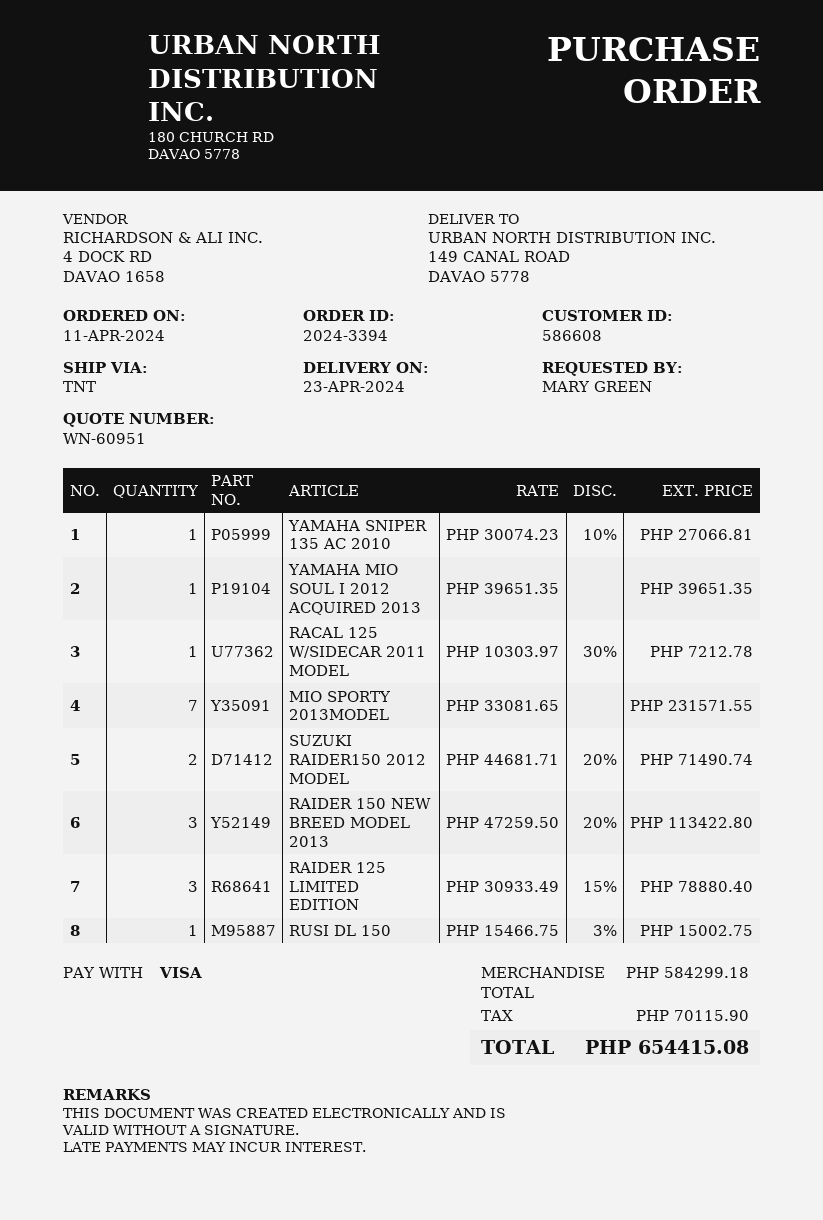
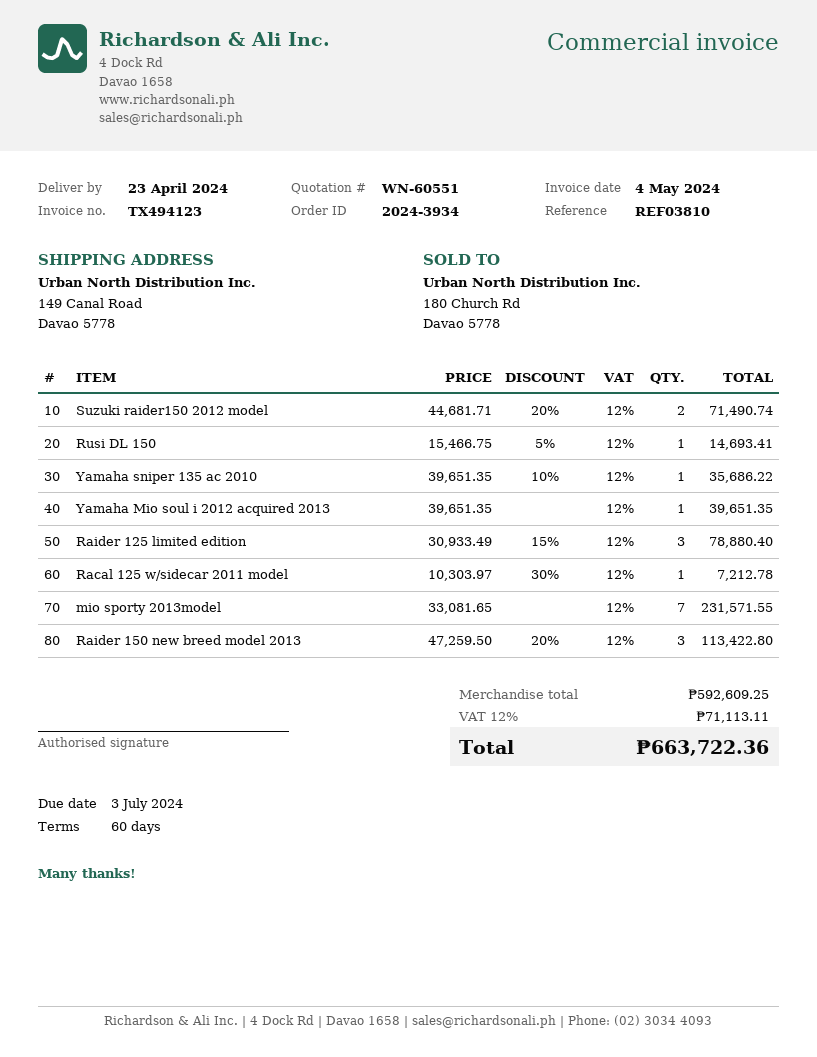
quote number: WN-60951 -> WN-60551
order number: 2024-3394 -> 2024-3934
YAMAHA SNIPER 135 AC 2010: 1 x 30074.23 - 10% = 27066.81 -> 1 x 39651.35 - 10% = 35686.22
RUSI DL 150: 1 x 15466.75 - 3% = 15002.75 -> 1 x 15466.75 - 5% = 14693.41
subtotal: 584299.18 -> 592609.25
tax: 70115.90 -> 71113.11
total: 654415.08 -> 663722.36

